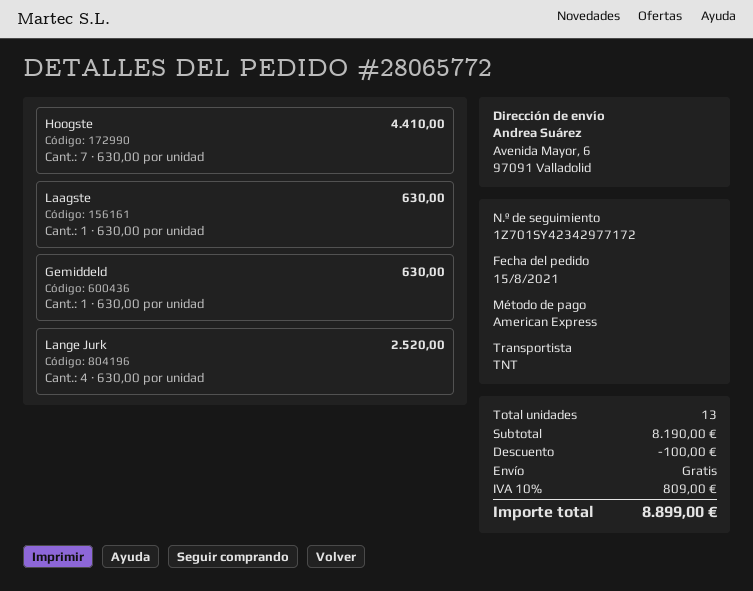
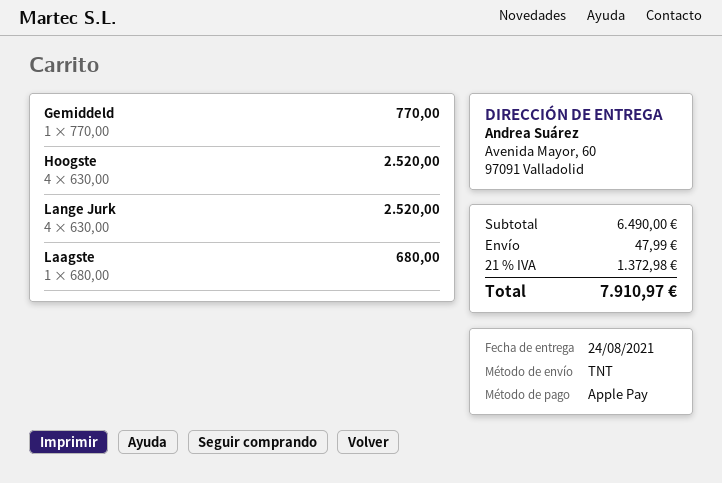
payment method: American Express -> Apple Pay
ship to: Avenida Mayor, 6, 97091 Valladolid -> Avenida Mayor, 60, 97091 Valladolid
Hoogste: 7 x 630.00 = 4410.00 -> 4 x 630.00 = 2520.00
Laagste: 1 x 630.00 = 630.00 -> 1 x 680.00 = 680.00
Gemiddeld: 1 x 630.00 = 630.00 -> 1 x 770.00 = 770.00
subtotal: 8190.00 -> 6490.00
discount: 100.00 -> none
shipping: 0.00 -> 47.99
tax: 10% = 809.00 -> 21% = 1372.98
total: 8899.00 -> 7910.97

